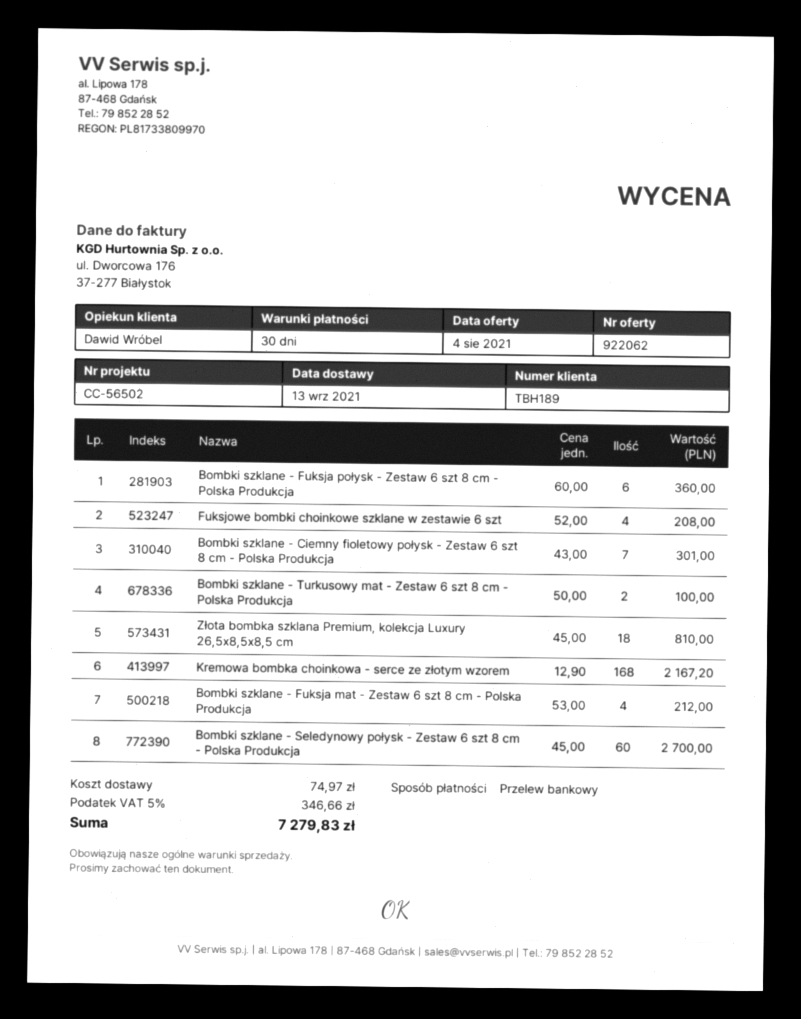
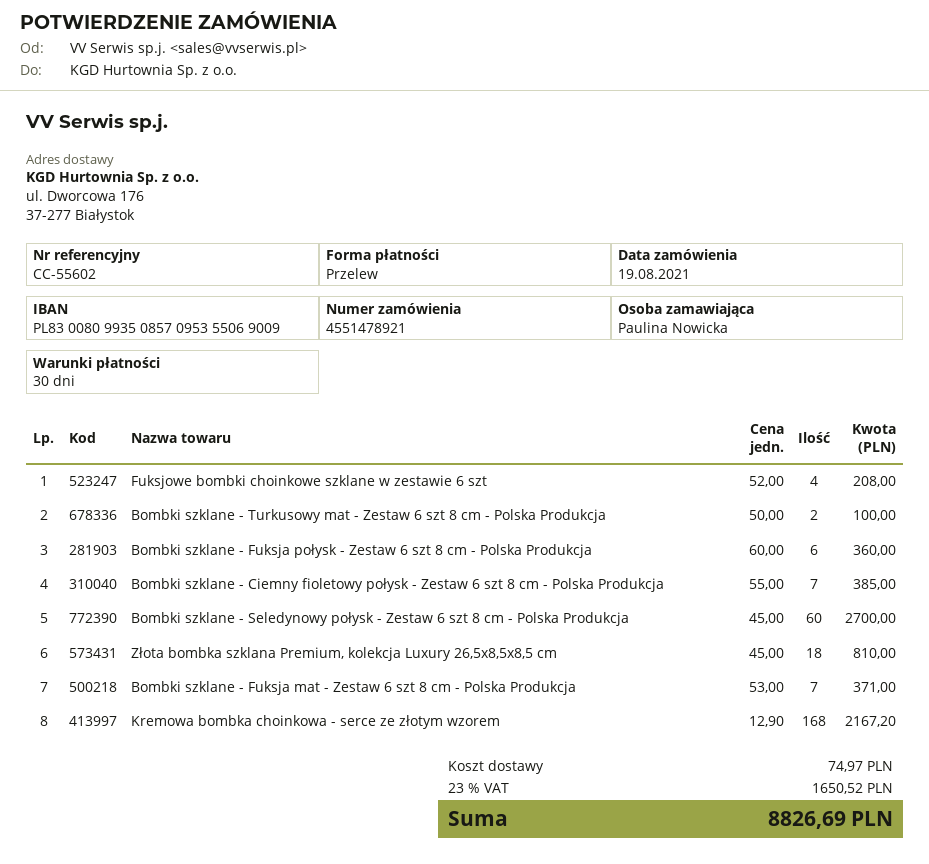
reference: CC-56502 -> CC-55602
Bombki szklane - Ciemny fioletowy połysk - Zestaw 6 szt 8 cm - Polska Produkcja: 7 x 43.00 = 301.00 -> 7 x 55.00 = 385.00
Bombki szklane - Fuksja mat - Zestaw 6 szt 8 cm - Polska Produkcja: 4 x 53.00 = 212.00 -> 7 x 53.00 = 371.00
tax: 5% = 346.66 -> 23% = 1650.52
total: 7279.83 -> 8826.69

